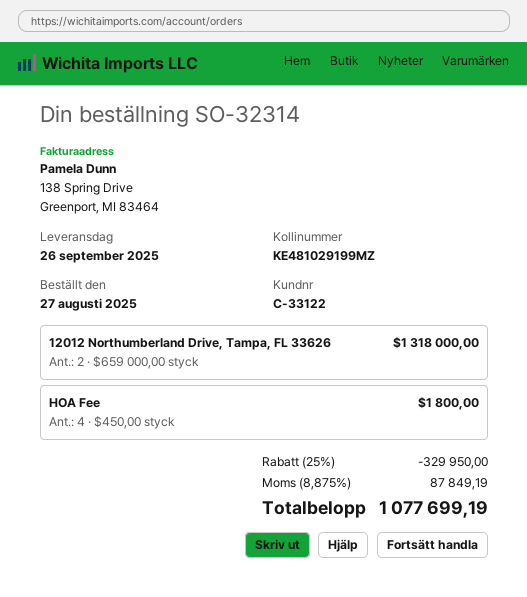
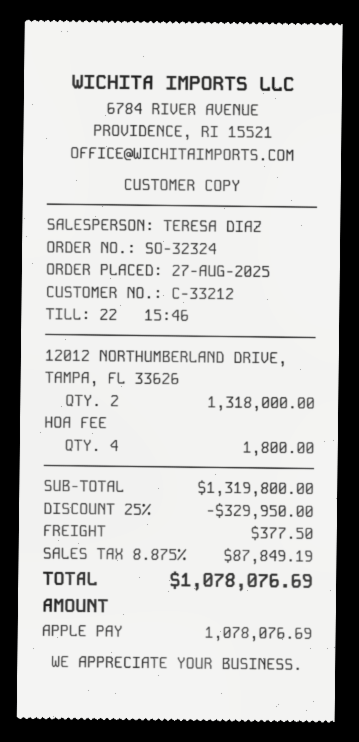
order number: SO-32314 -> SO-32324
customer number: C-33122 -> C-33212
shipping: none -> 377.50
total: 1077699.19 -> 1078076.69

